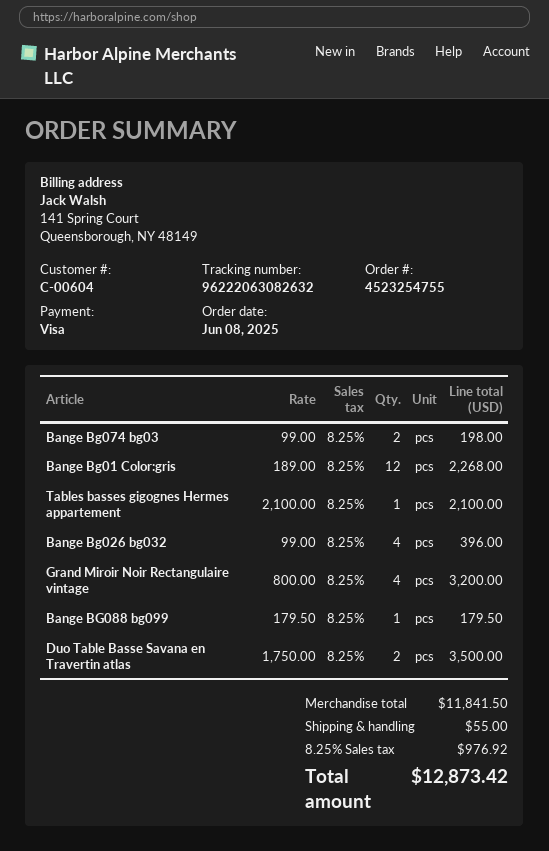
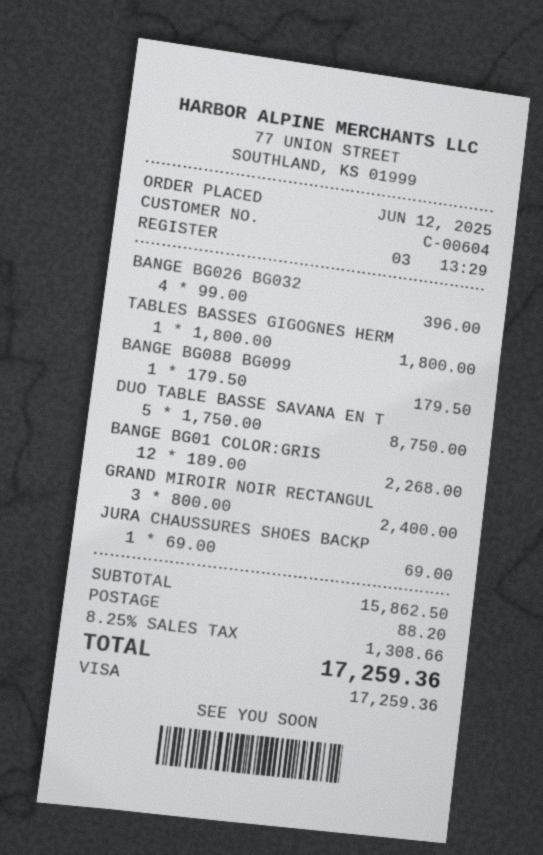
order date: 2025-06-08 -> 2025-06-12
Bange Bg074 bg03: 2 x 99.00 = 198.00 -> none
Tables basses gigognes Hermes appartement: 1 x 2100.00 = 2100.00 -> 1 x 1800.00 = 1800.00
Grand Miroir Noir Rectangulaire vintage: 4 x 800.00 = 3200.00 -> 3 x 800.00 = 2400.00
Duo Table Basse Savana en Travertin atlas: 2 x 1750.00 = 3500.00 -> 5 x 1750.00 = 8750.00
JURA CHAUSSURES SHOES BACKP: none -> 1 x 69.00 = 69.00
subtotal: 11841.50 -> 15862.50
shipping: 55.00 -> 88.20
tax: 8.25% = 976.92 -> 8.25% = 1308.66
total: 12873.42 -> 17259.36

